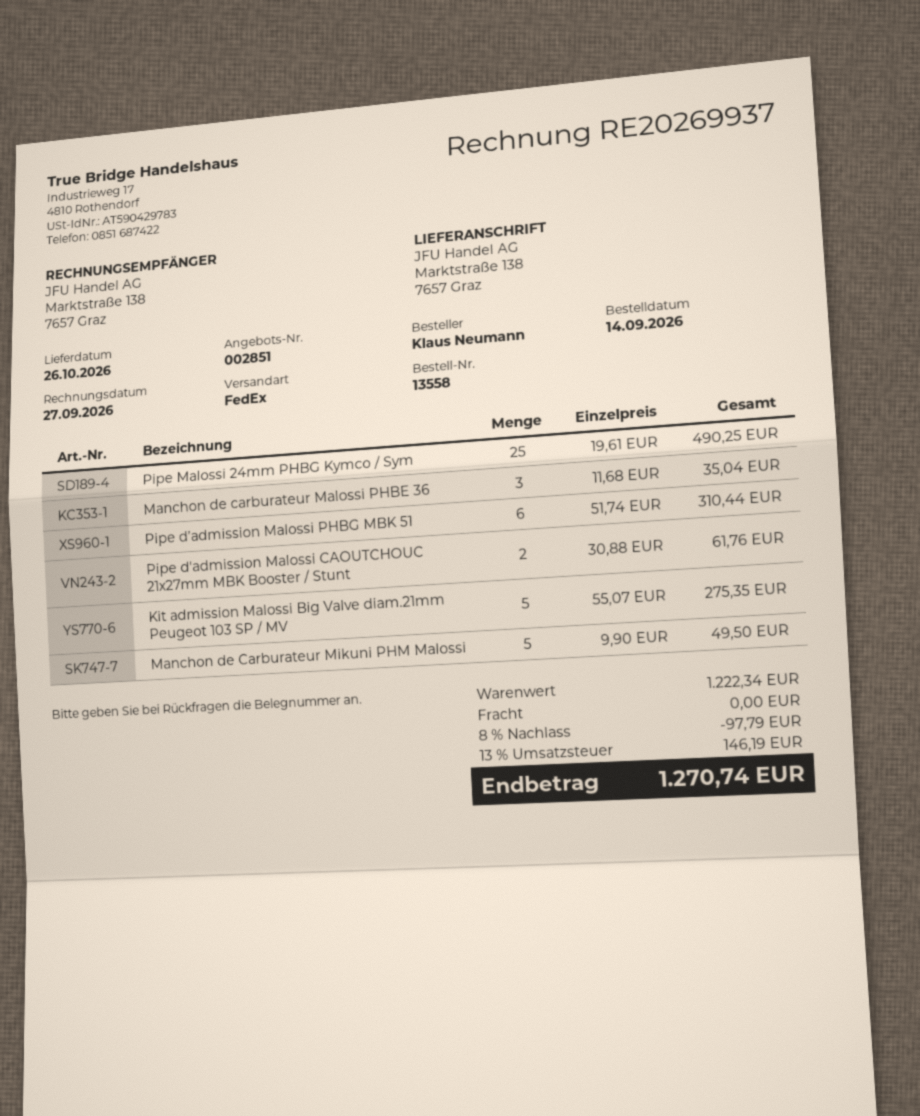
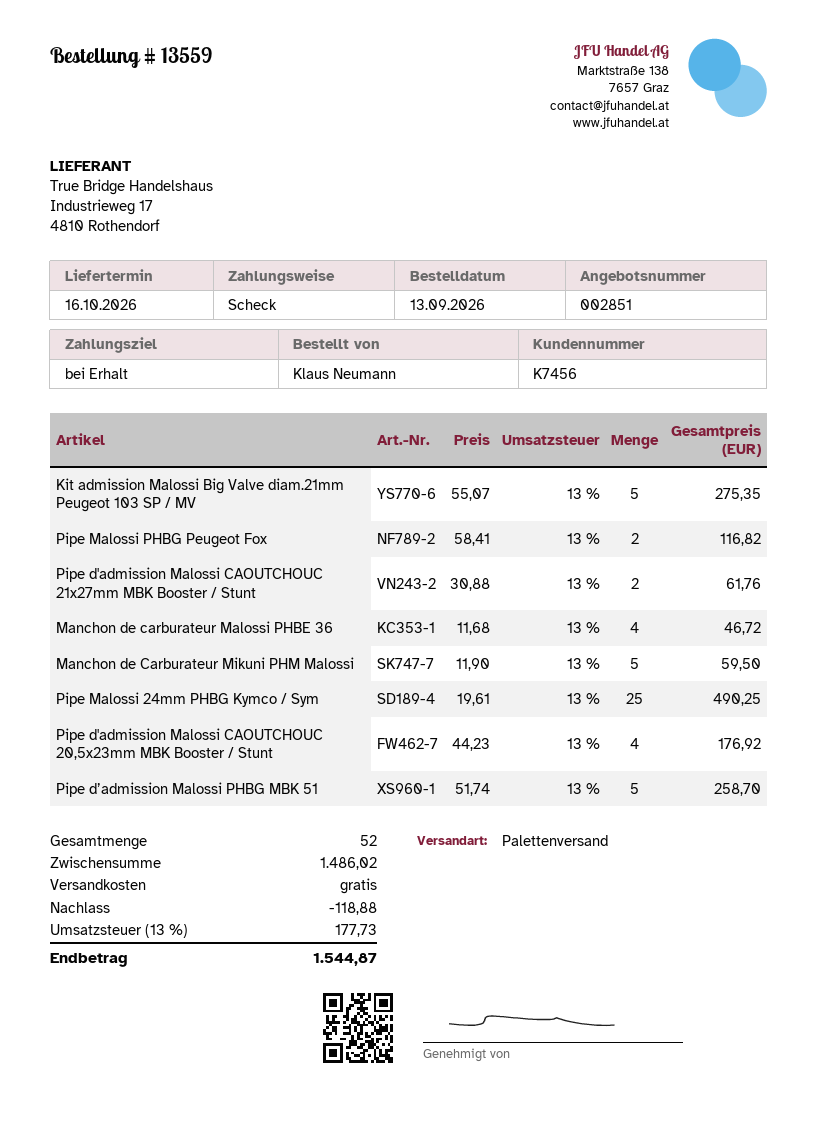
order number: 13558 -> 13559
order date: 2026-09-14 -> 2026-09-13
delivery date: 2026-10-26 -> 2026-10-16
shipping method: FedEx -> pallet freight
Manchon de carburateur Malossi PHBE 36: 3 x 11.68 = 35.04 -> 4 x 11.68 = 46.72
Pipe d’admission Malossi PHBG MBK 51: 6 x 51.74 = 310.44 -> 5 x 51.74 = 258.70
Manchon de Carburateur Mikuni PHM Malossi: 5 x 9.90 = 49.50 -> 5 x 11.90 = 59.50
Pipe Malossi PHBG Peugeot Fox: none -> 2 x 58.41 = 116.82
Pipe d'admission Malossi CAOUTCHOUC 20,5x23mm MBK Booster / Stunt: none -> 4 x 44.23 = 176.92
subtotal: 1222.34 -> 1486.02
discount: 97.79 -> 118.88
tax: 13% = 146.19 -> 13% = 177.73
total: 1270.74 -> 1544.87

